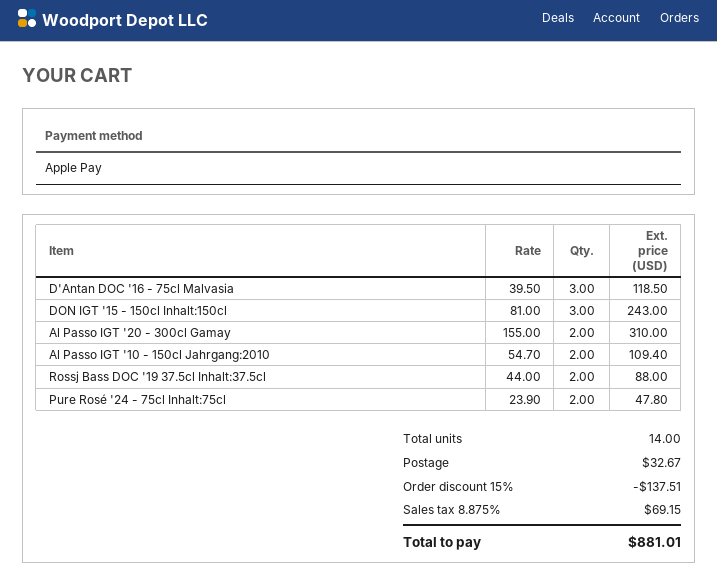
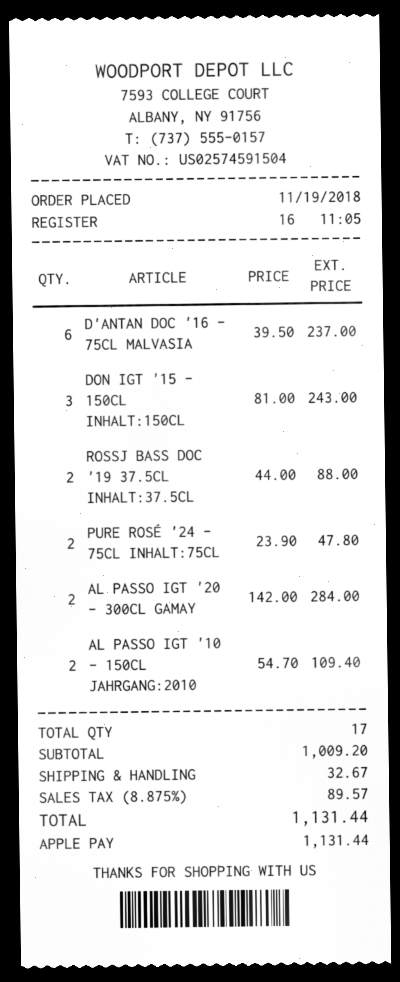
D'Antan DOC '16 - 75cl Malvasia: 3 x 39.50 = 118.50 -> 6 x 39.50 = 237.00
Al Passo IGT '20 - 300cl Gamay: 2 x 155.00 = 310.00 -> 2 x 142.00 = 284.00
total quantity: 14 -> 17
discount: 15% = 137.51 -> none
tax: 8.875% = 69.15 -> 8.875% = 89.57
total: 881.01 -> 1131.44

